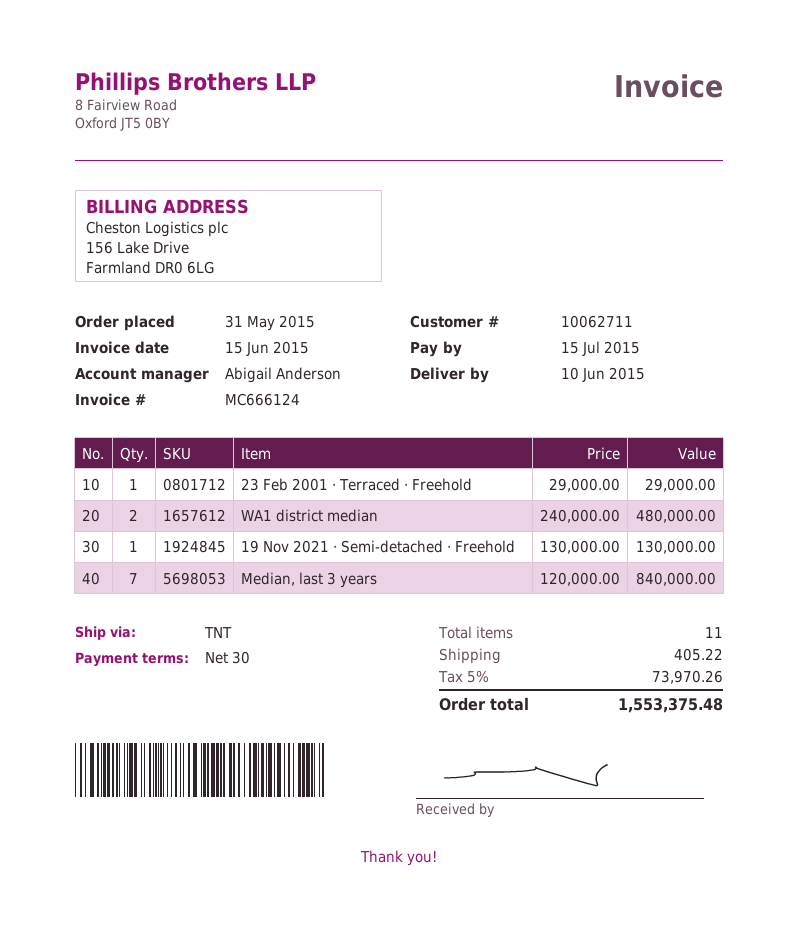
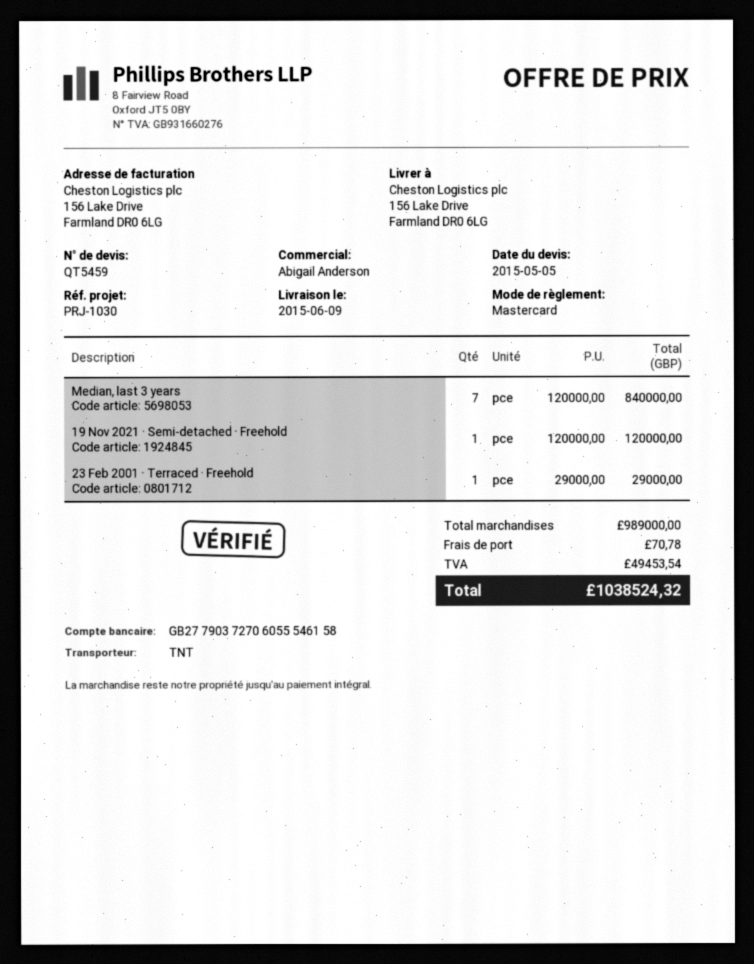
delivery date: 2015-06-10 -> 2015-06-09
WA1 district median: 2 x 240000.00 = 480000.00 -> none
19 Nov 2021 · Semi-detached · Freehold: 1 x 130000.00 = 130000.00 -> 1 x 120000.00 = 120000.00
shipping: 405.22 -> 70.78
tax: 73970.26 -> 49453.54
total: 1553375.48 -> 1038524.32

